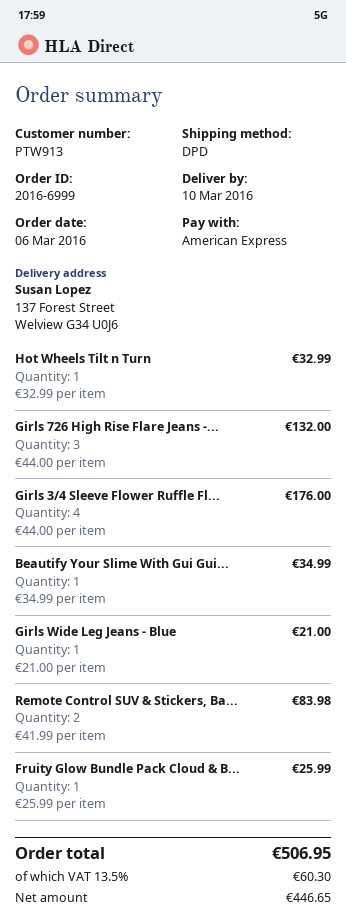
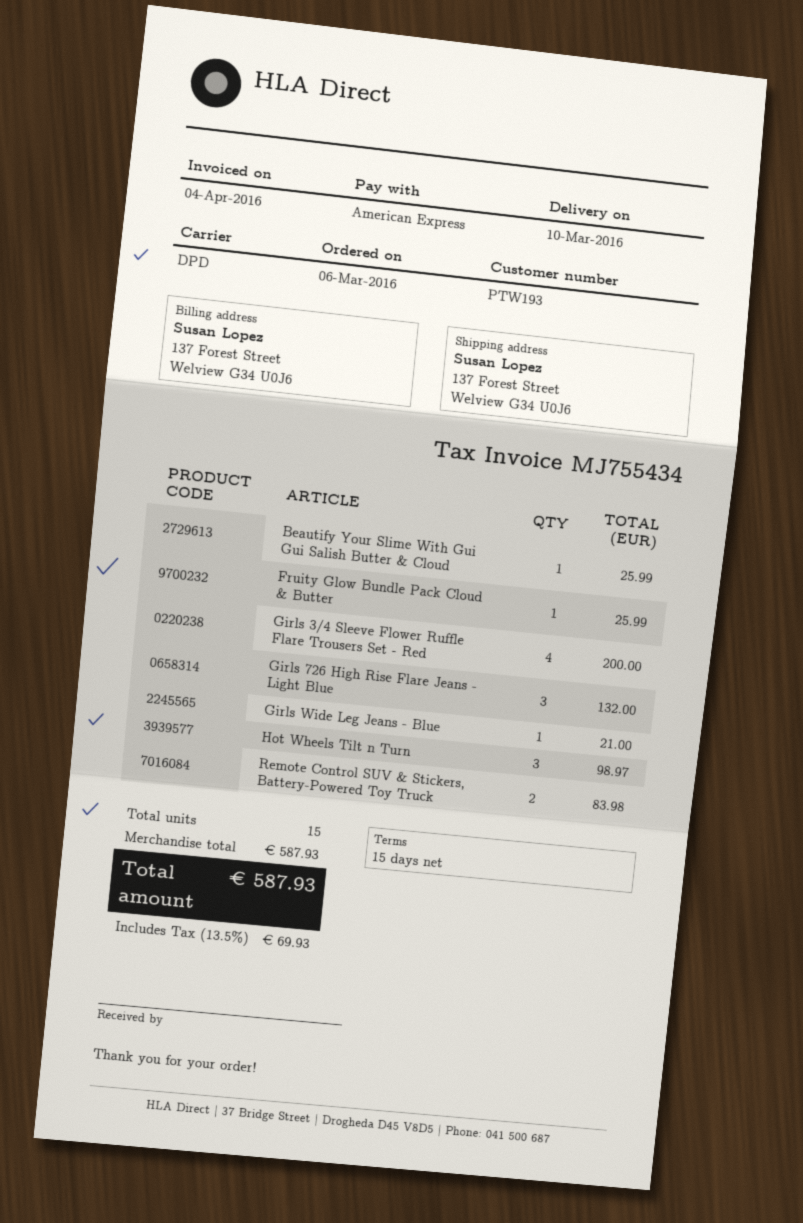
customer number: PTW913 -> PTW193
Hot Wheels Tilt n Turn: 1 for 32.99 -> 3 for 98.97
Girls 3/4 Sleeve Flower Ruffle Fl...: 4 for 176.00 -> 4 for 200.00
Beautify Your Slime With Gui Gui...: 1 for 34.99 -> 1 for 25.99
tax: 13.5% = 60.30 -> 13.5% = 69.93
total: 506.95 -> 587.93

